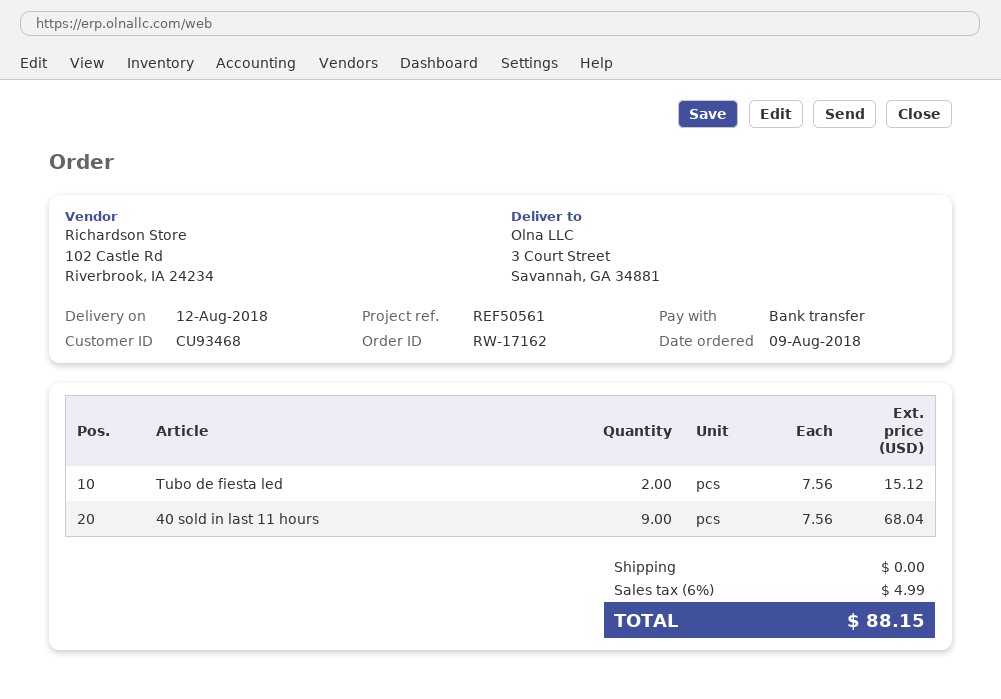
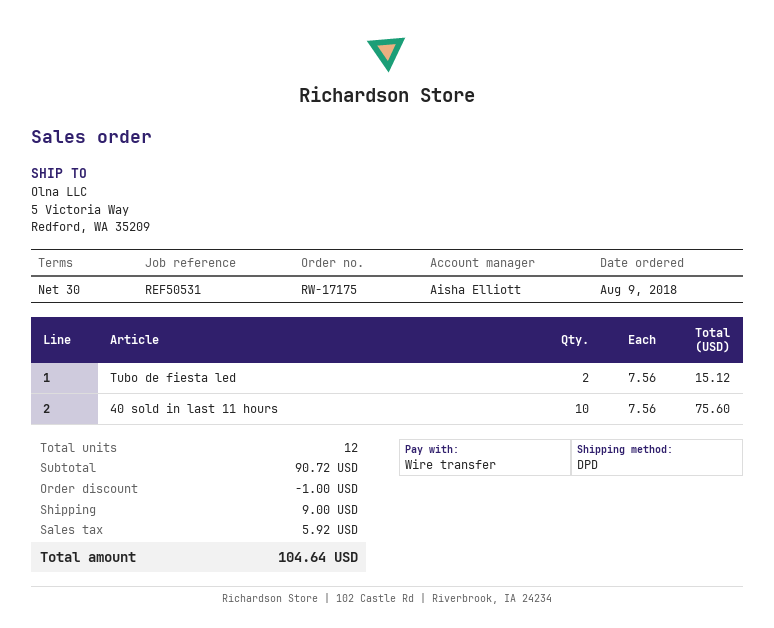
order number: RW-17162 -> RW-17175
reference: REF50561 -> REF50531
ship to: 3 Court Street, Savannah, GA 34881 -> 5 Victoria Way, Redford, WA 35209
40 sold in last 11 hours: 9 x 7.56 = 68.04 -> 10 x 7.56 = 75.60
discount: none -> 1.00
shipping: 0.00 -> 9.00
tax: 4.99 -> 5.92
total: 88.15 -> 104.64

